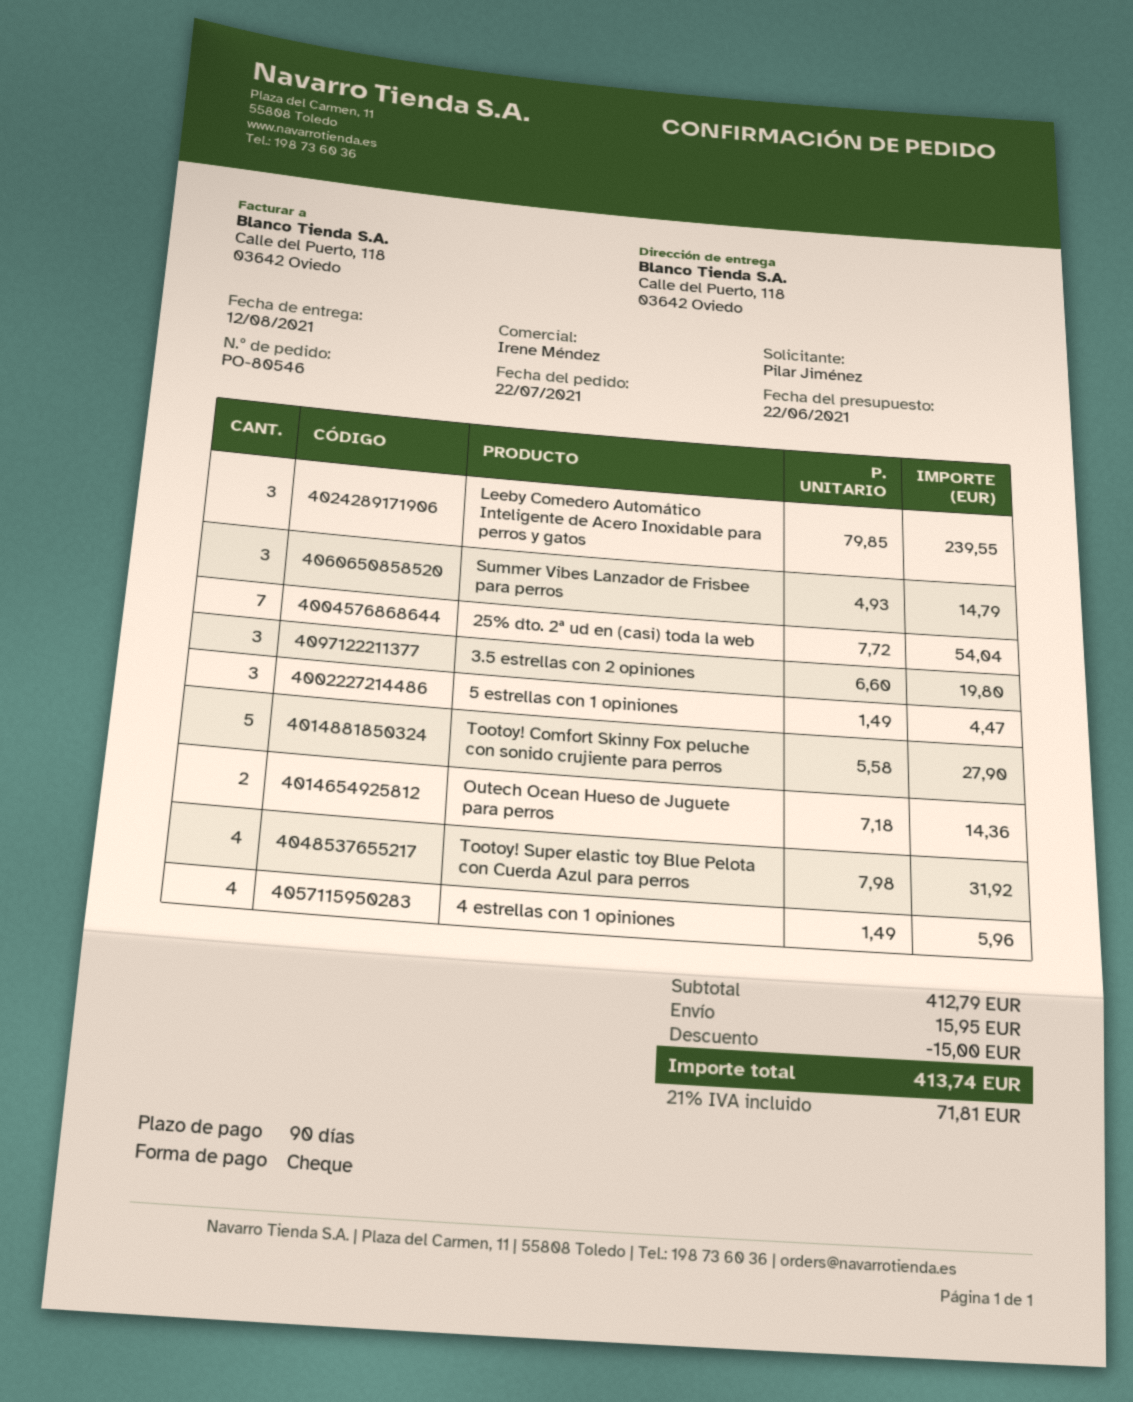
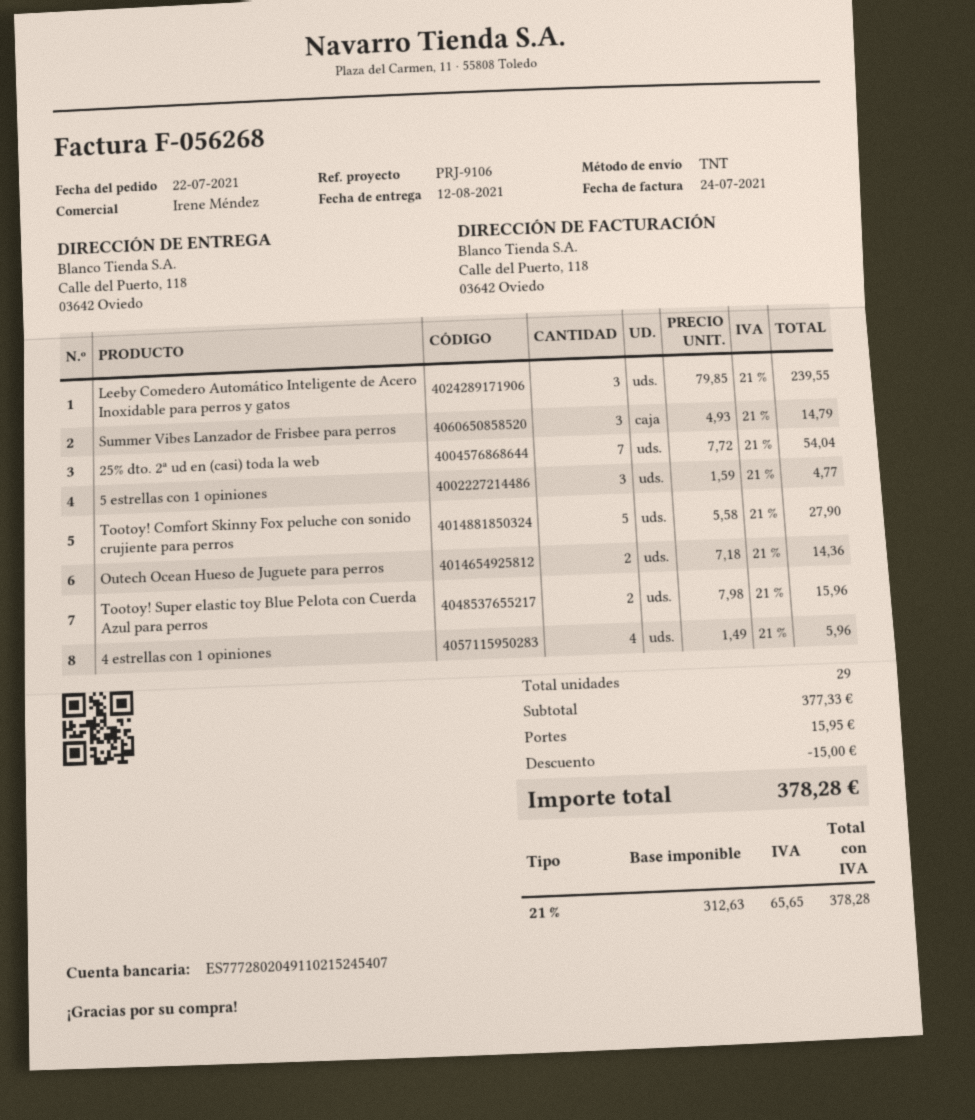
3.5 estrellas con 2 opiniones: 3 x 6.60 = 19.80 -> none
5 estrellas con 1 opiniones: 3 x 1.49 = 4.47 -> 3 x 1.59 = 4.77
Tootoy! Super elastic toy Blue Pelota con Cuerda Azul para perros: 4 x 7.98 = 31.92 -> 2 x 7.98 = 15.96
subtotal: 412.79 -> 377.33
tax: 21% = 71.81 -> 21% = 65.65
total: 413.74 -> 378.28

